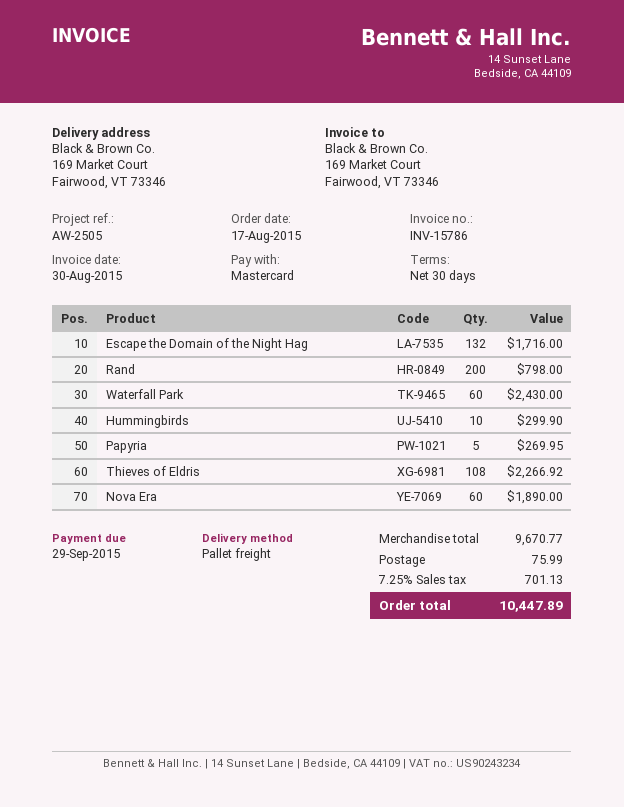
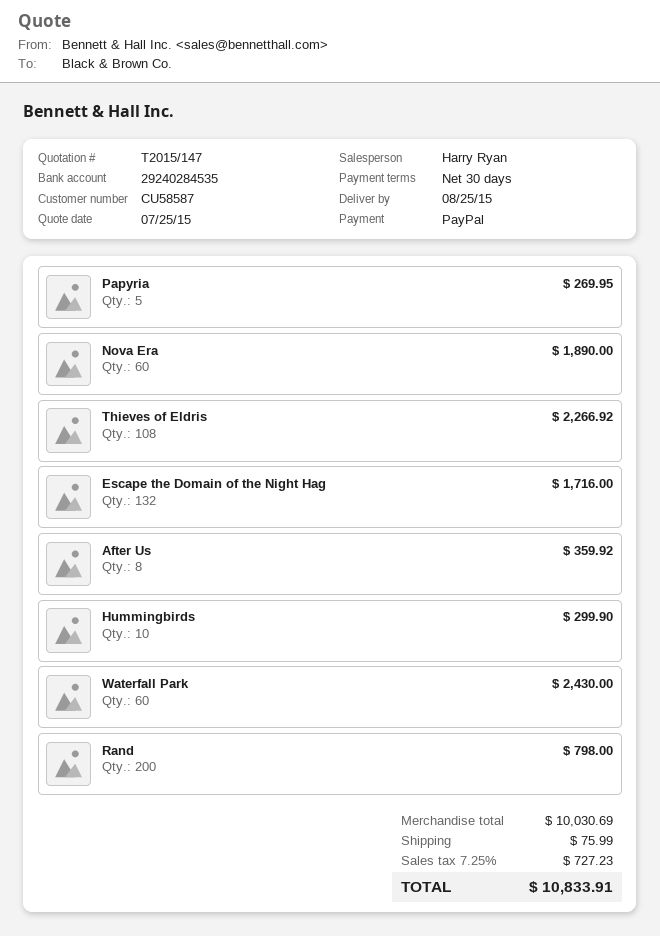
payment method: Mastercard -> PayPal
After Us: none -> 8 for 359.92
subtotal: 9670.77 -> 10030.69
tax: 7.25% = 701.13 -> 7.25% = 727.23
total: 10447.89 -> 10833.91

